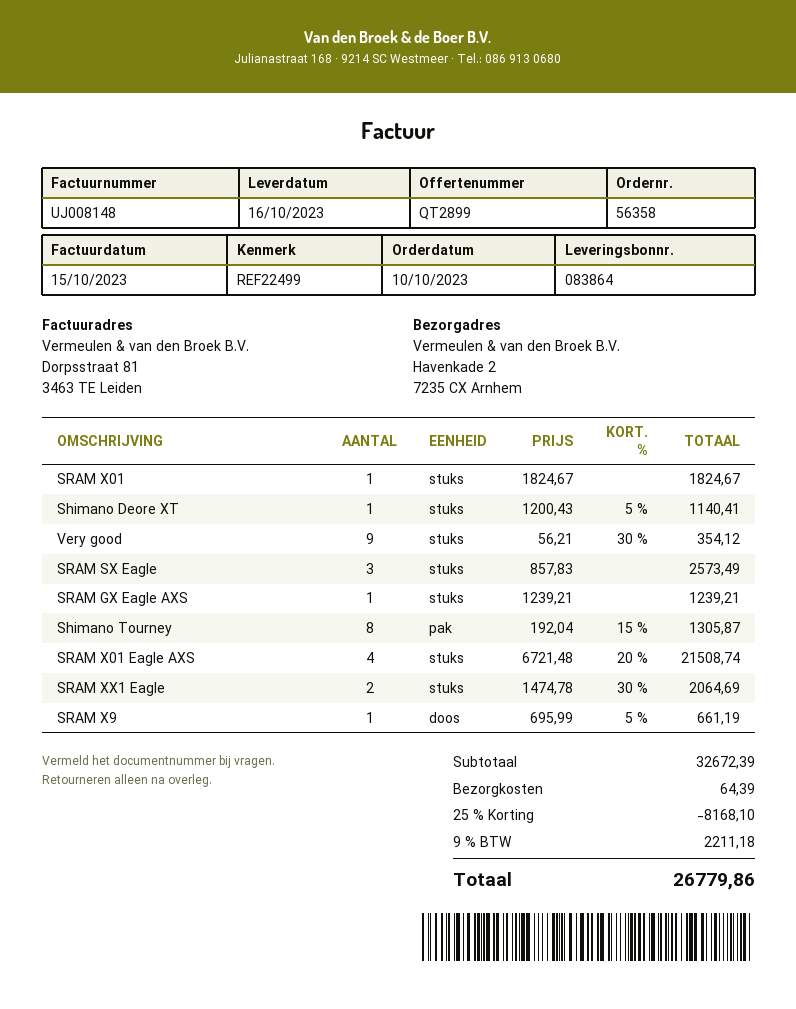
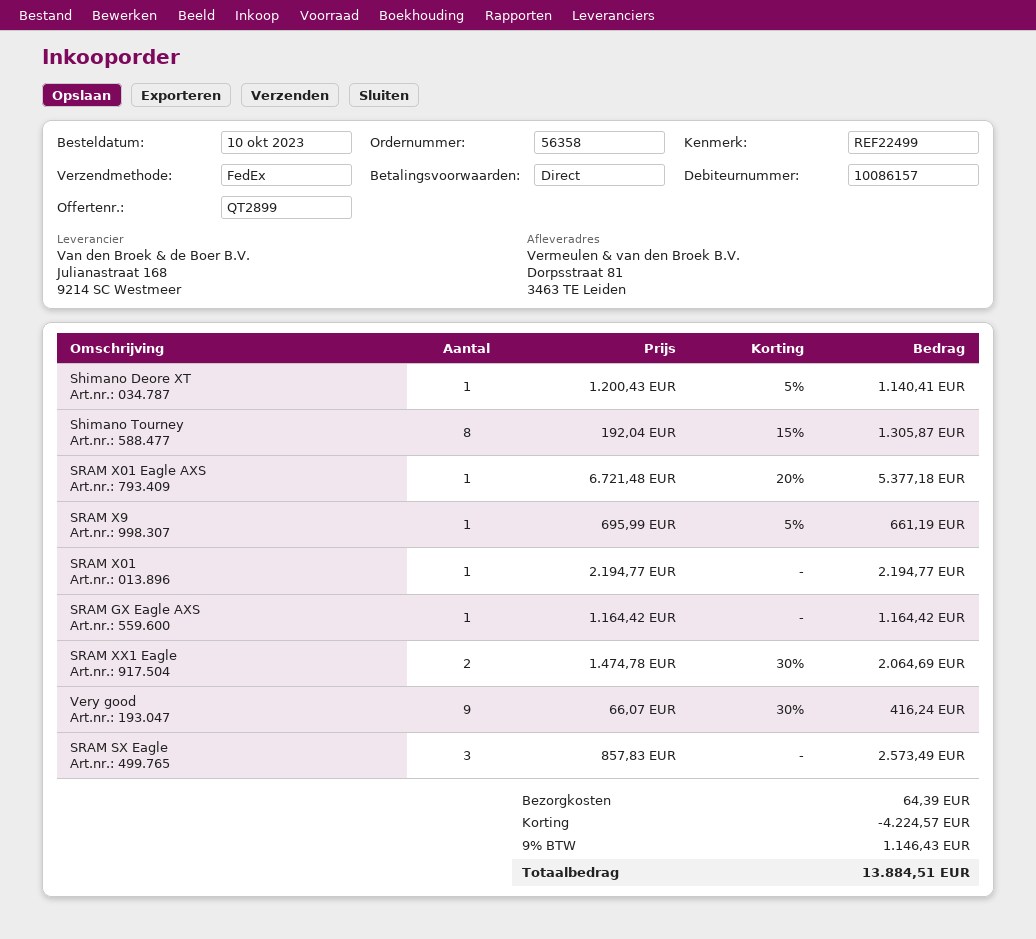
ship to: Havenkade 2, 7235 CX Arnhem -> Dorpsstraat 81, 3463 TE Leiden
SRAM X01: 1 x 1824.67 = 1824.67 -> 1 x 2194.77 = 2194.77
Very good: 9 x 56.21 - 30% = 354.12 -> 9 x 66.07 - 30% = 416.24
SRAM GX Eagle AXS: 1 x 1239.21 = 1239.21 -> 1 x 1164.42 = 1164.42
SRAM X01 Eagle AXS: 4 x 6721.48 - 20% = 21508.74 -> 1 x 6721.48 - 20% = 5377.18
discount: 8168.10 -> 4224.57
tax: 9% = 2211.18 -> 9% = 1146.43
total: 26779.86 -> 13884.51

